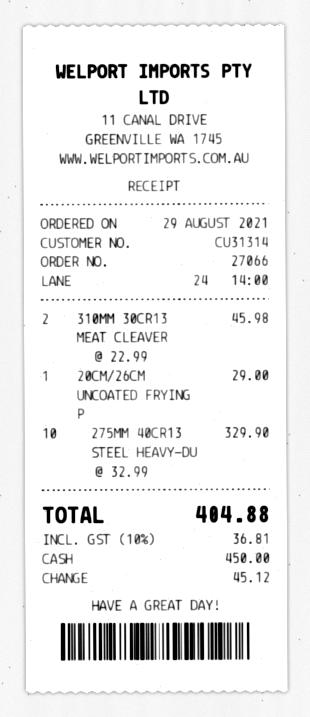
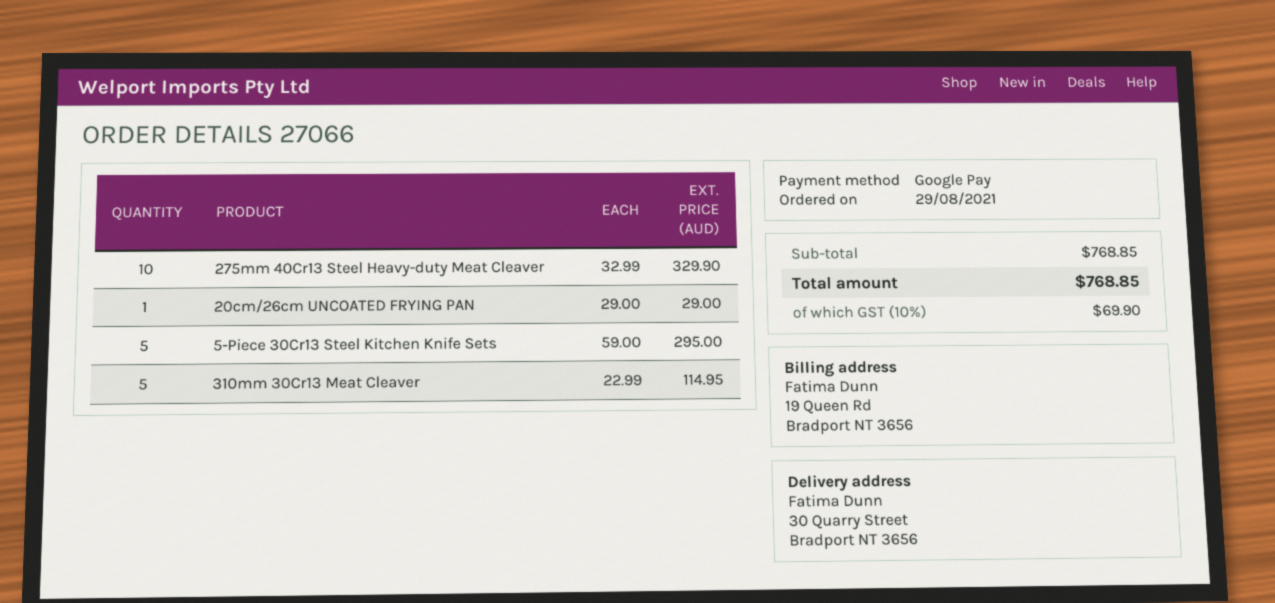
payment method: cash -> Google Pay
310MM 30CR13 MEAT CLEAVER: 2 x 22.99 = 45.98 -> 5 x 22.99 = 114.95
5-Piece 30Cr13 Steel Kitchen Knife Sets: none -> 5 x 59.00 = 295.00
tax: 10% = 36.81 -> 10% = 69.90
total: 404.88 -> 768.85

